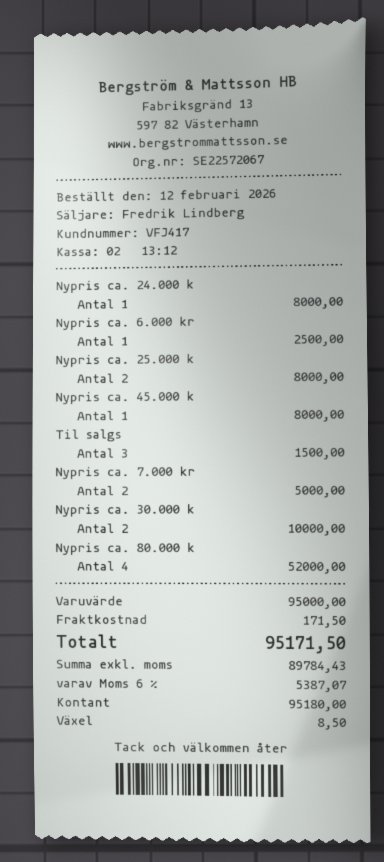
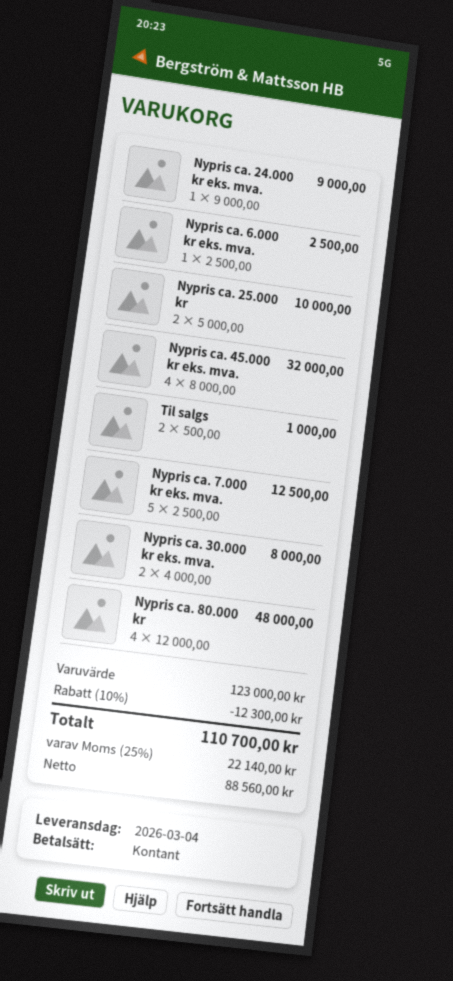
Nypris ca. 24.000 k: 1 for 8000.00 -> 1 for 9000.00
Nypris ca. 25.000 k: 2 for 8000.00 -> 2 for 10000.00
Nypris ca. 45.000 k: 1 for 8000.00 -> 4 for 32000.00
Til salgs: 3 for 1500.00 -> 2 for 1000.00
Nypris ca. 7.000 kr: 2 for 5000.00 -> 5 for 12500.00
Nypris ca. 30.000 k: 2 for 10000.00 -> 2 for 8000.00
Nypris ca. 80.000 k: 4 for 52000.00 -> 4 for 48000.00
subtotal: 95000.00 -> 123000.00
discount: none -> 10% = 12300.00
shipping: 171.50 -> none
net: 89784.43 -> 88560.00
tax: 6% = 5387.07 -> 25% = 22140.00
total: 95171.50 -> 110700.00

